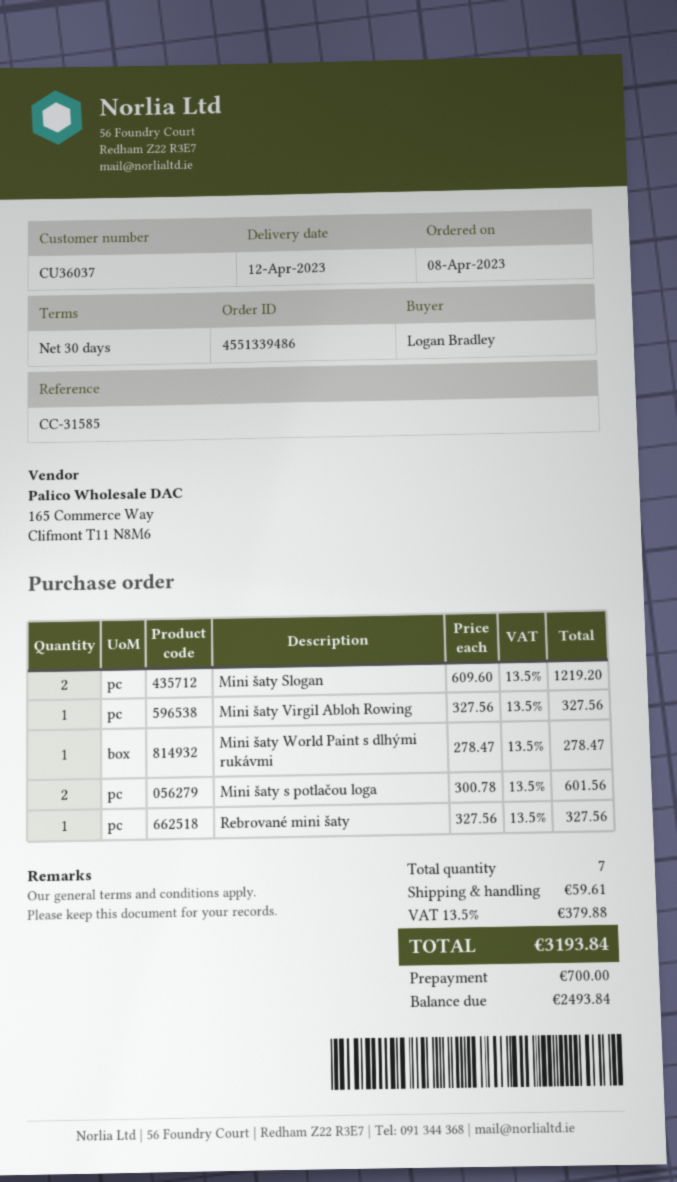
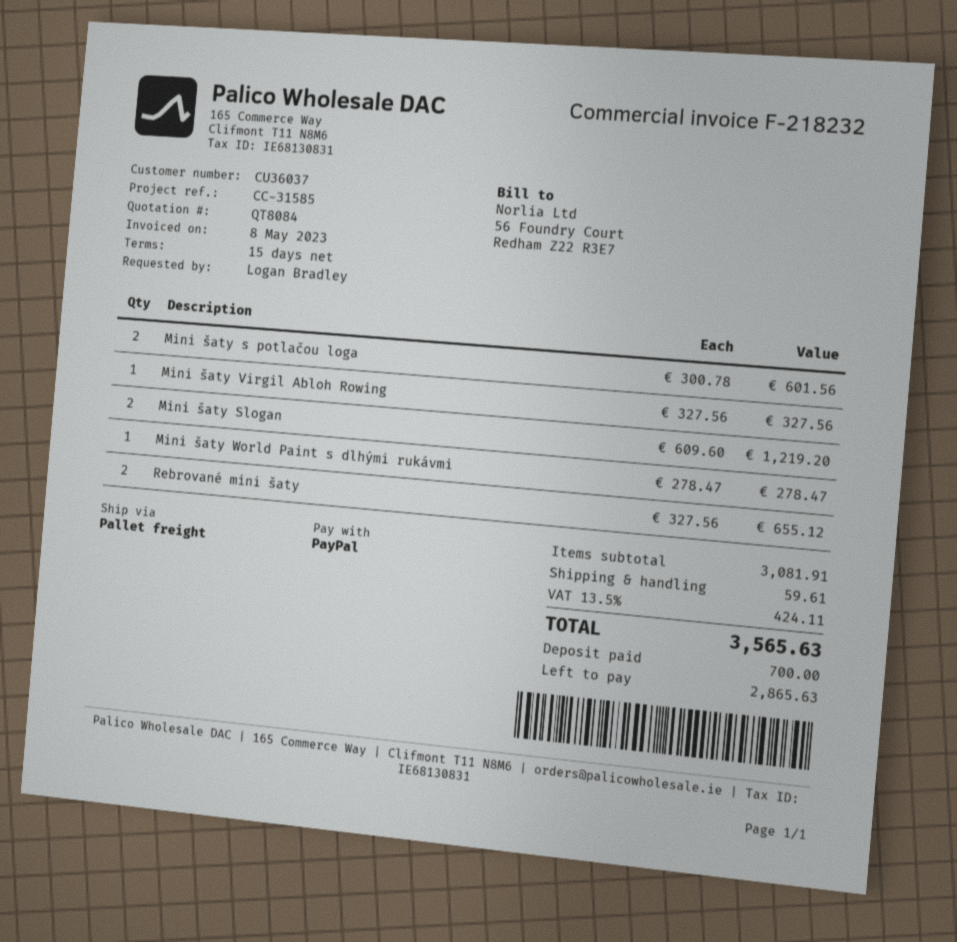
payment terms: 30 days -> 15 days
Rebrované mini šaty: 1 x 327.56 = 327.56 -> 2 x 327.56 = 655.12
tax: 13.5% = 379.88 -> 13.5% = 424.11
total: 3193.84 -> 3565.63
balance: 2493.84 -> 2865.63

